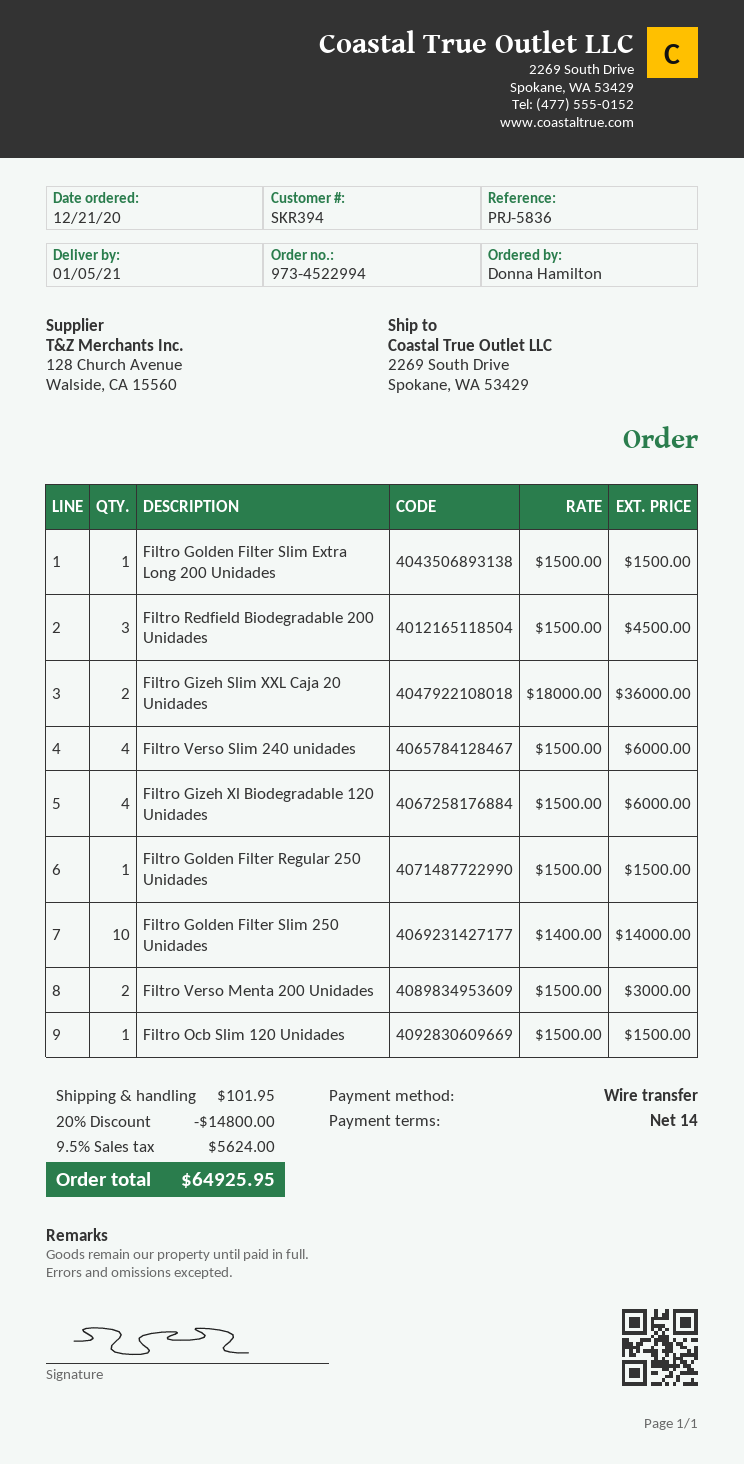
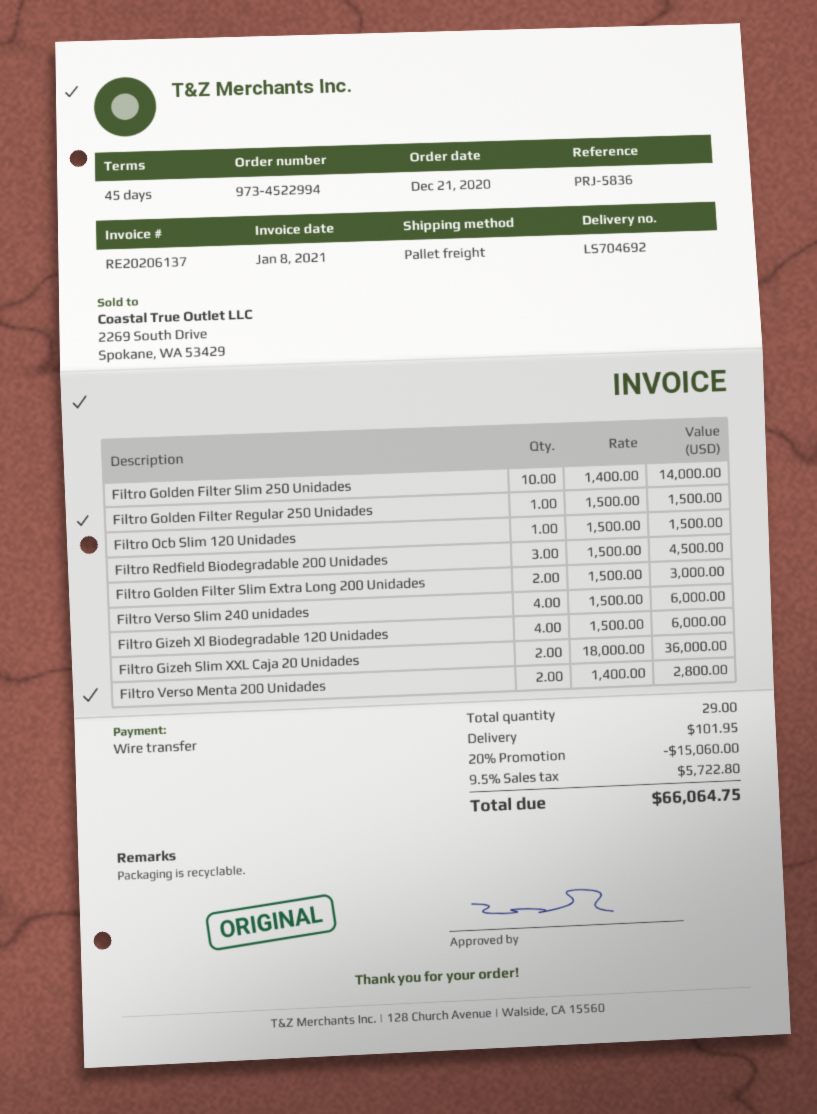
payment terms: 14 days -> 45 days
Filtro Golden Filter Slim Extra Long 200 Unidades: 1 x 1500.00 = 1500.00 -> 2 x 1500.00 = 3000.00
Filtro Verso Menta 200 Unidades: 2 x 1500.00 = 3000.00 -> 2 x 1400.00 = 2800.00
discount: 20% = 14800.00 -> 20% = 15060.00
tax: 9.5% = 5624.00 -> 9.5% = 5722.80
total: 64925.95 -> 66064.75

